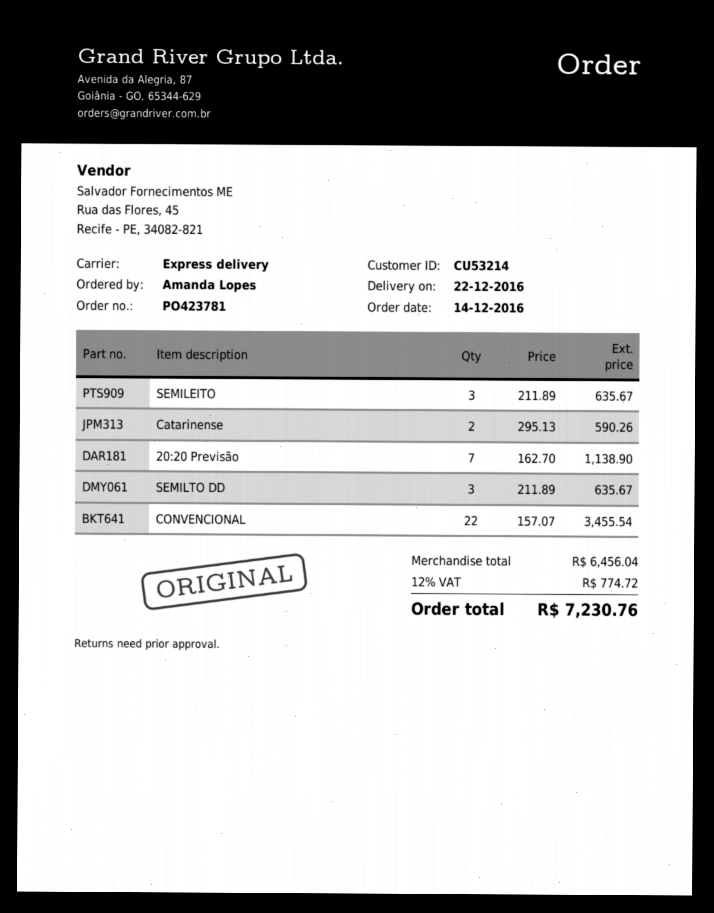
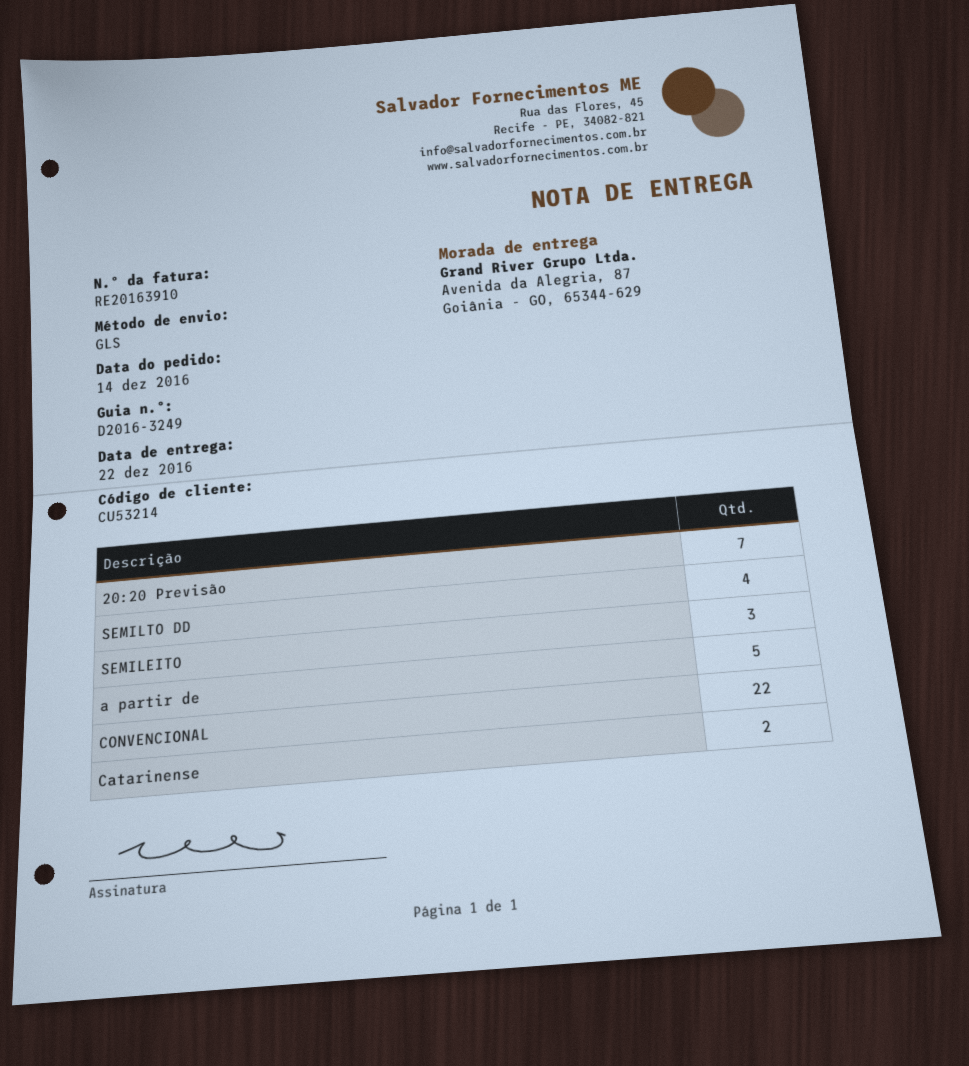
shipping method: express -> GLS
SEMILTO DD: 3 -> 4
a partir de: none -> 5

